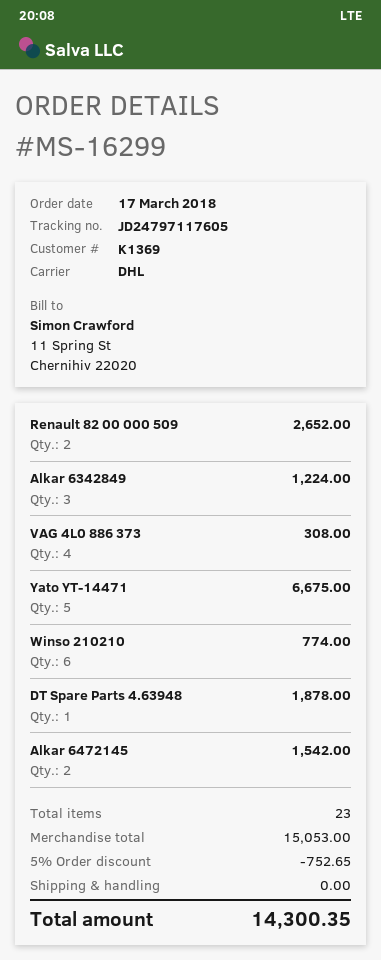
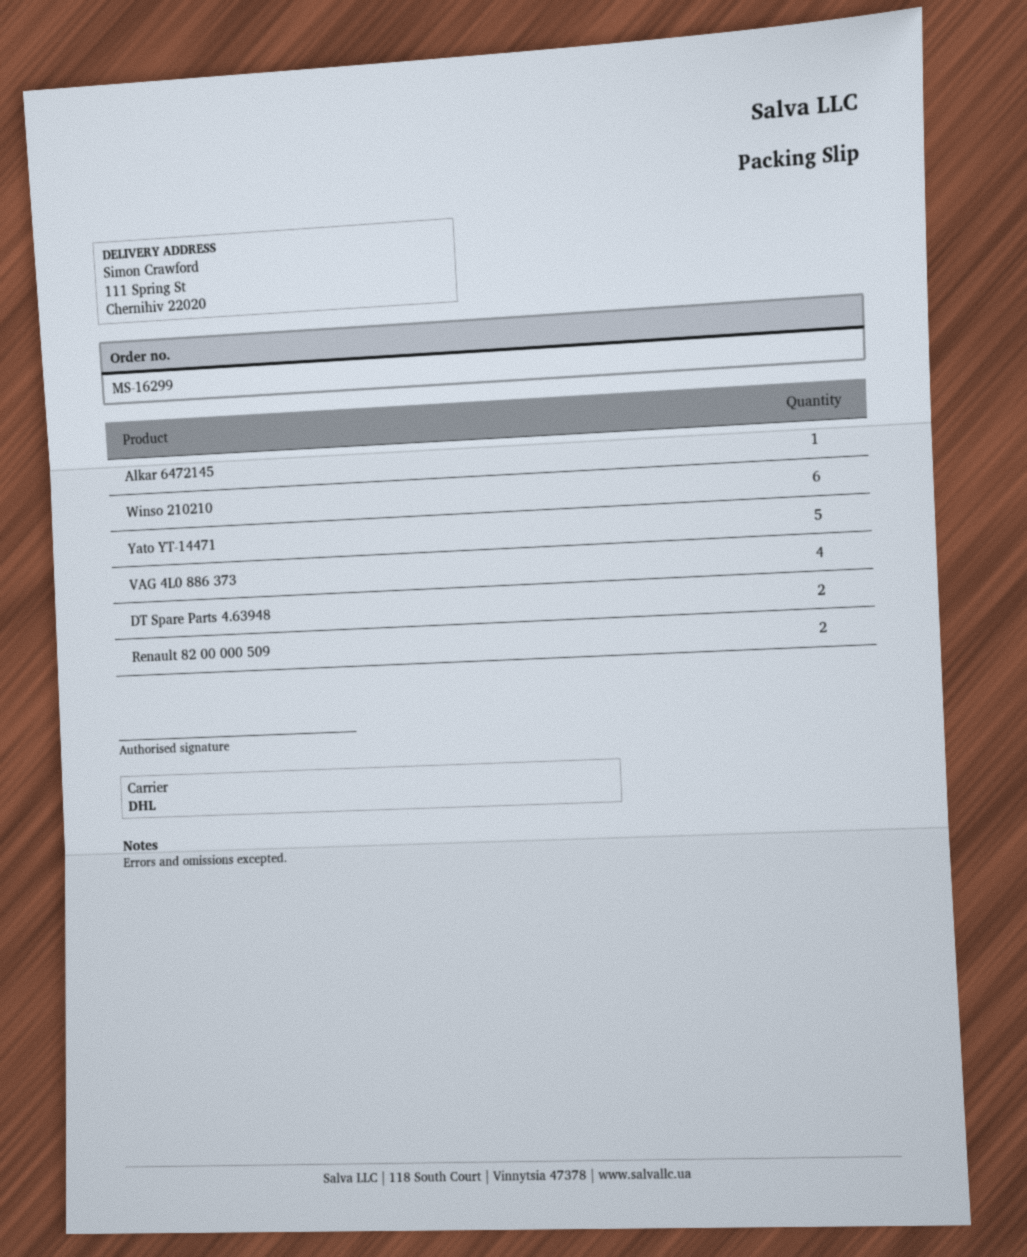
Alkar 6342849: 3 -> none
DT Spare Parts 4.63948: 1 -> 2
Alkar 6472145: 2 -> 1

